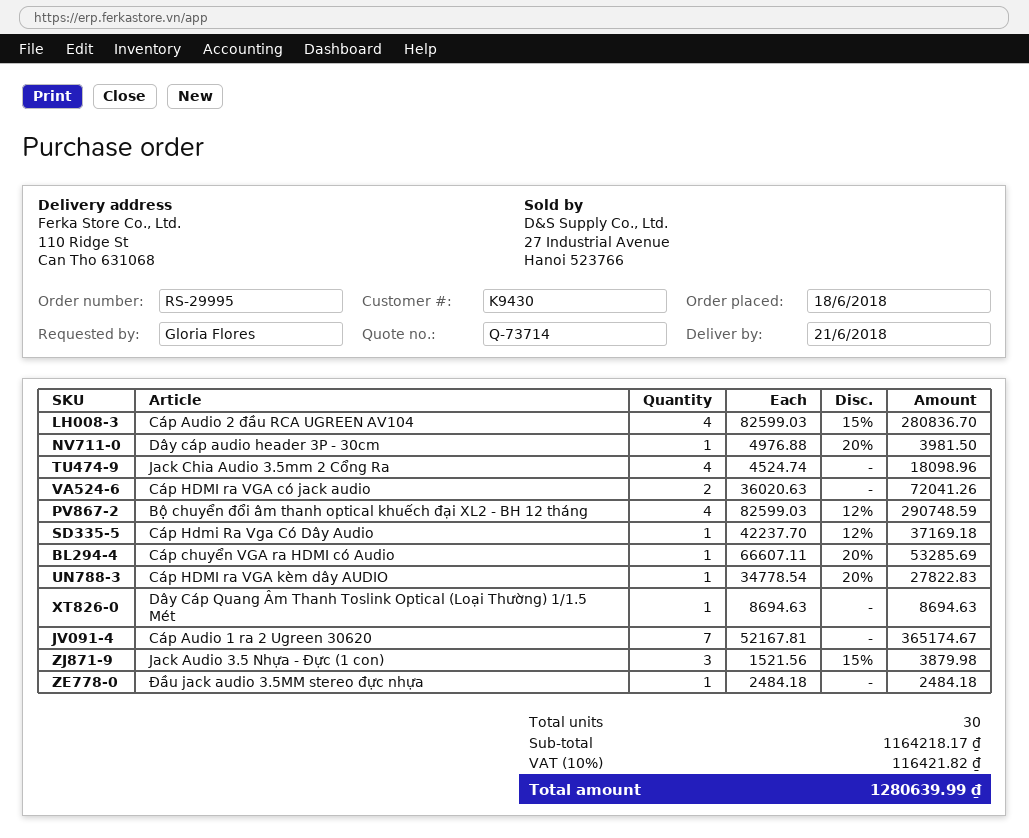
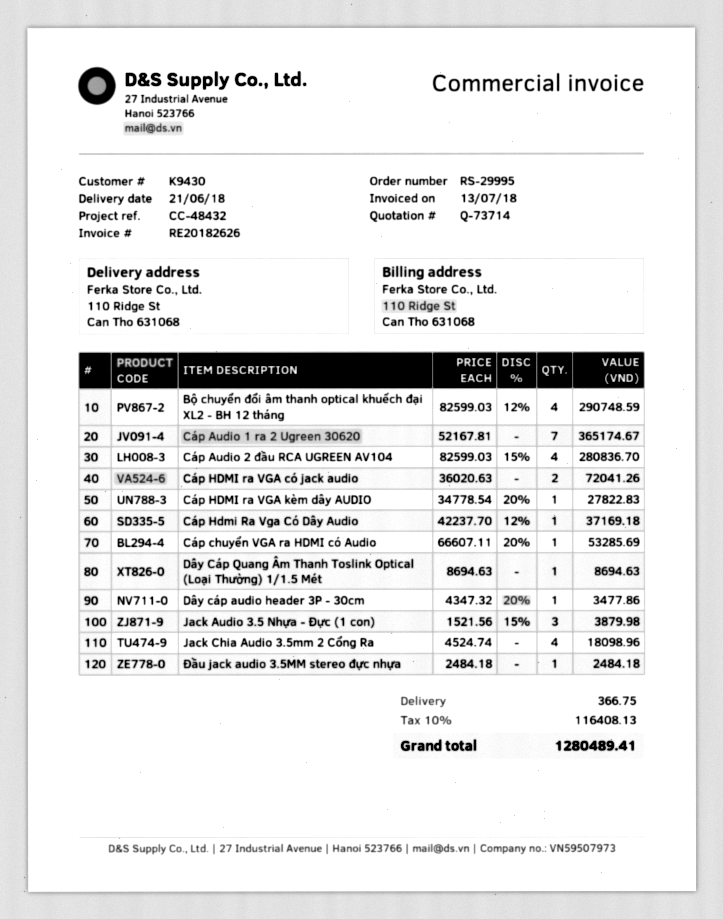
Dây cáp audio header 3P - 30cm: 1 x 4976.88 - 20% = 3981.50 -> 1 x 4347.32 - 20% = 3477.86
shipping: none -> 366.75
tax: 10% = 116421.82 -> 10% = 116408.13
total: 1280639.99 -> 1280489.41

